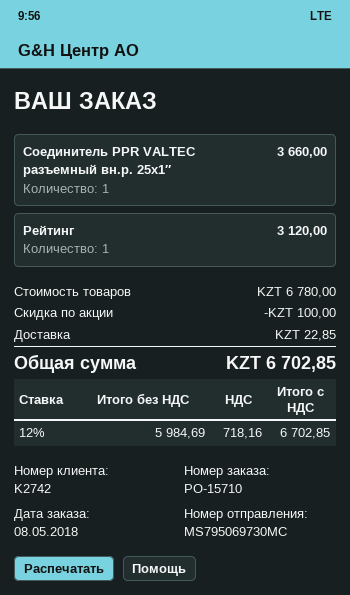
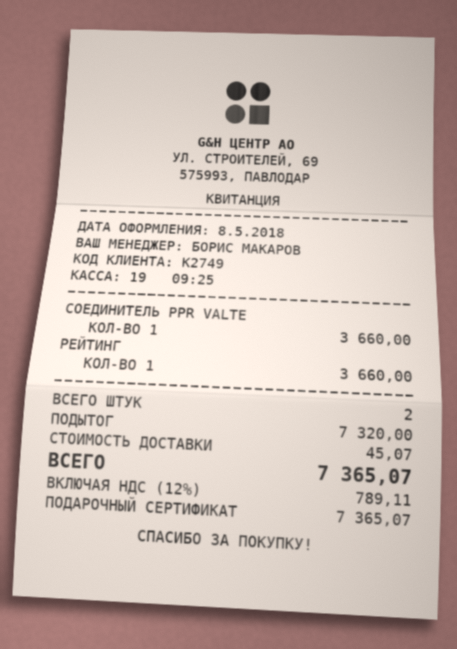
customer number: K2742 -> K2749
Рейтинг: 1 for 3120.00 -> 1 for 3660.00
subtotal: 6780.00 -> 7320.00
discount: 100.00 -> none
shipping: 22.85 -> 45.07
tax: 12% = 718.16 -> 12% = 789.11
total: 6702.85 -> 7365.07

